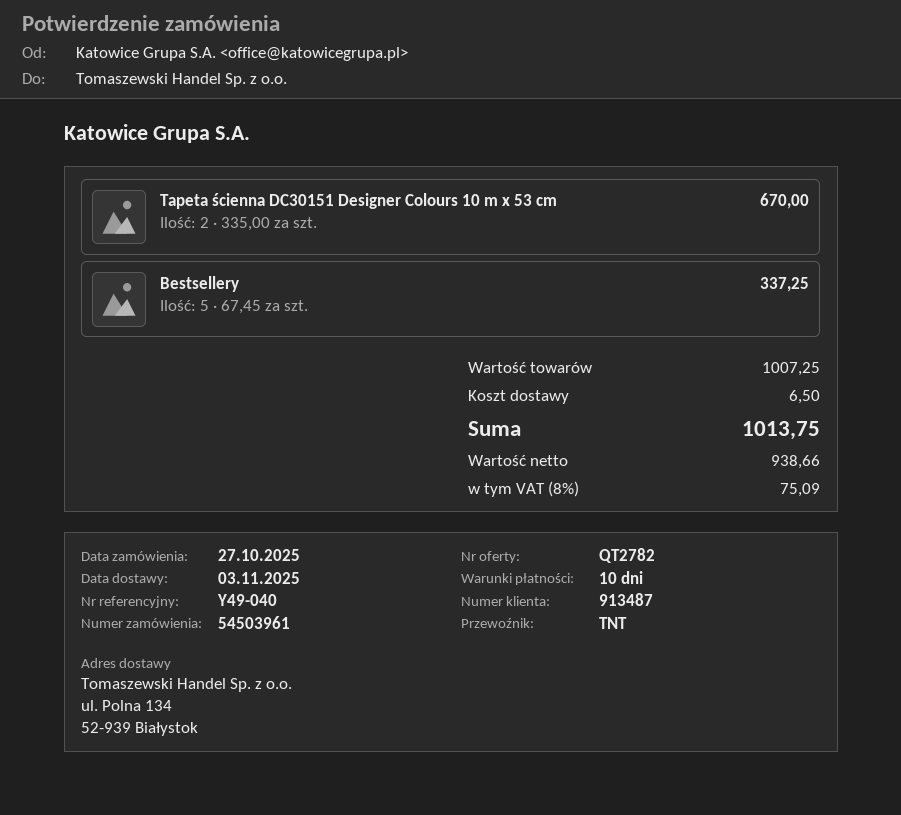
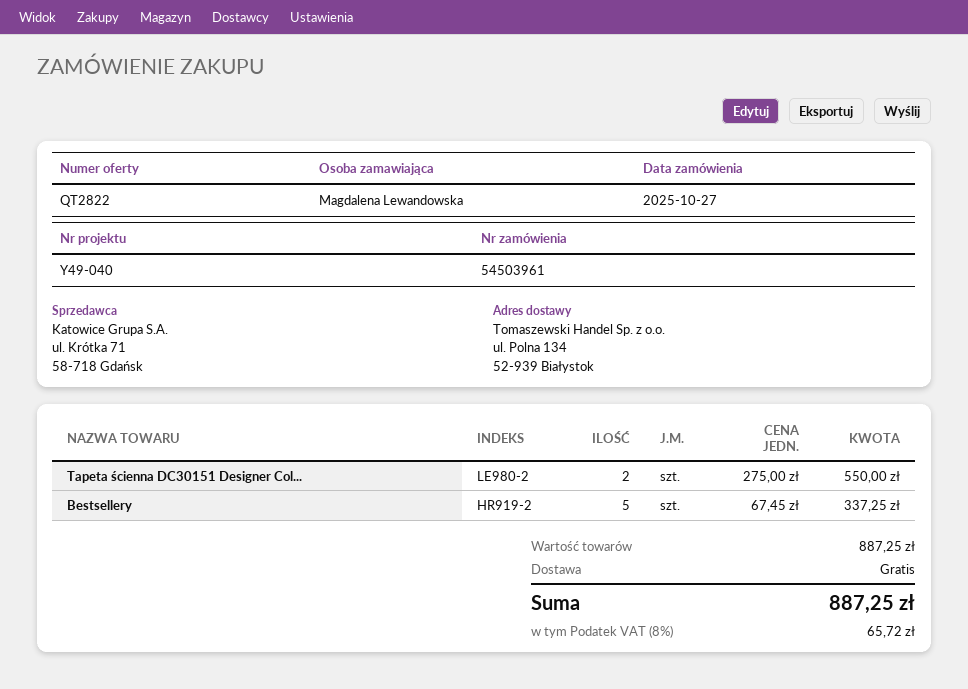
quote number: QT2782 -> QT2822
Tapeta ścienna DC30151 Designer Colours 10 m x 53 cm: 2 x 335.00 = 670.00 -> 2 x 275.00 = 550.00
subtotal: 1007.25 -> 887.25
shipping: 6.50 -> 0.00
tax: 8% = 75.09 -> 8% = 65.72
total: 1013.75 -> 887.25

